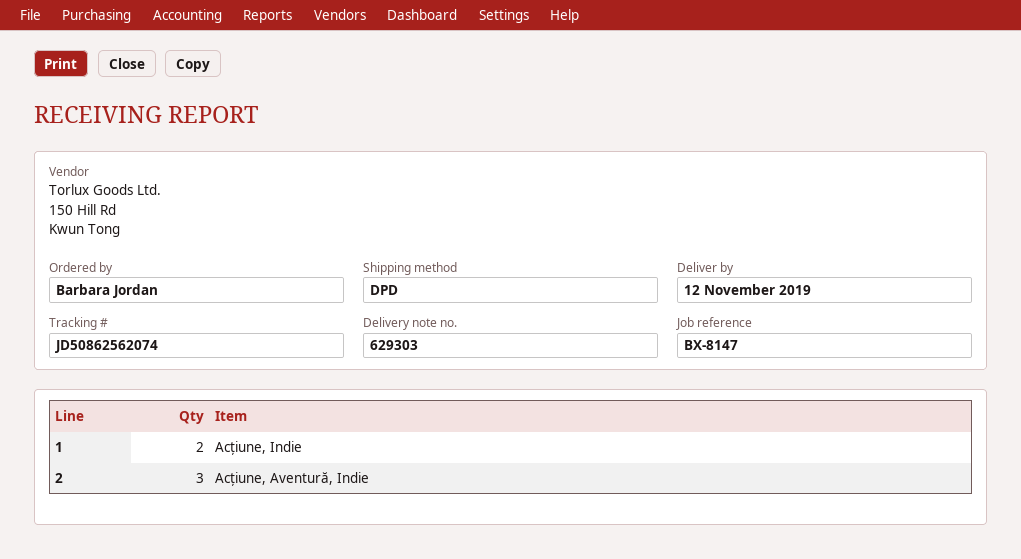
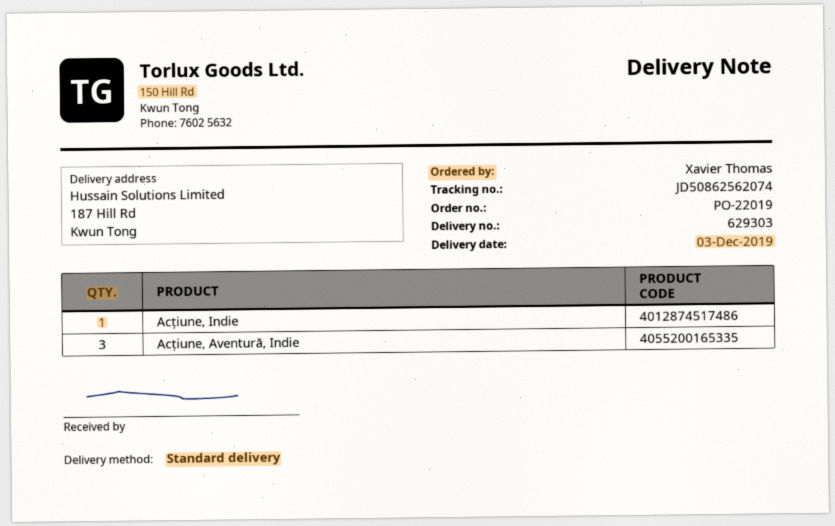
delivery date: 2019-11-12 -> 2019-12-03
ordered by: Barbara Jordan -> Xavier Thomas
shipping method: DPD -> standard
Acțiune, Indie: 2 -> 1

